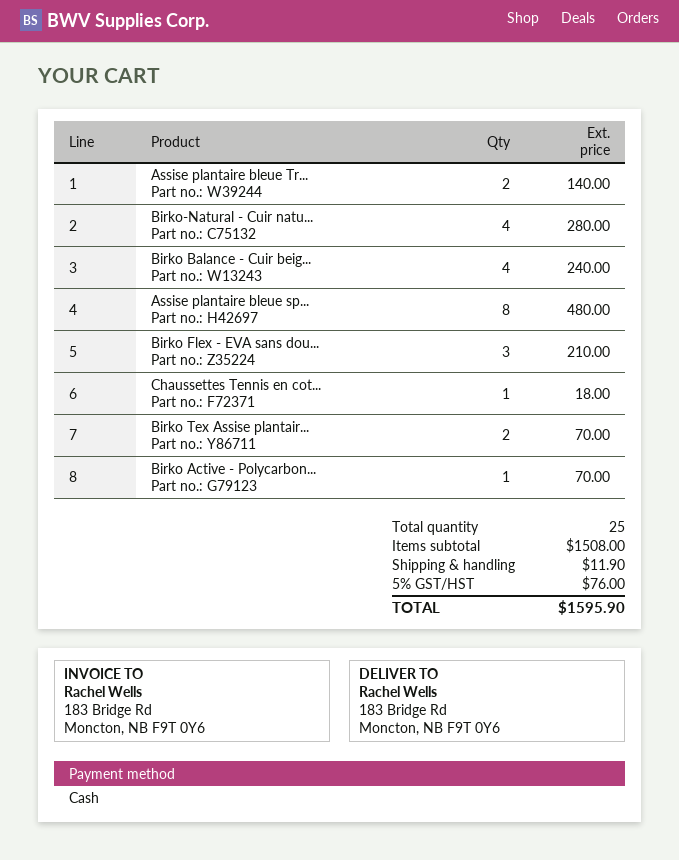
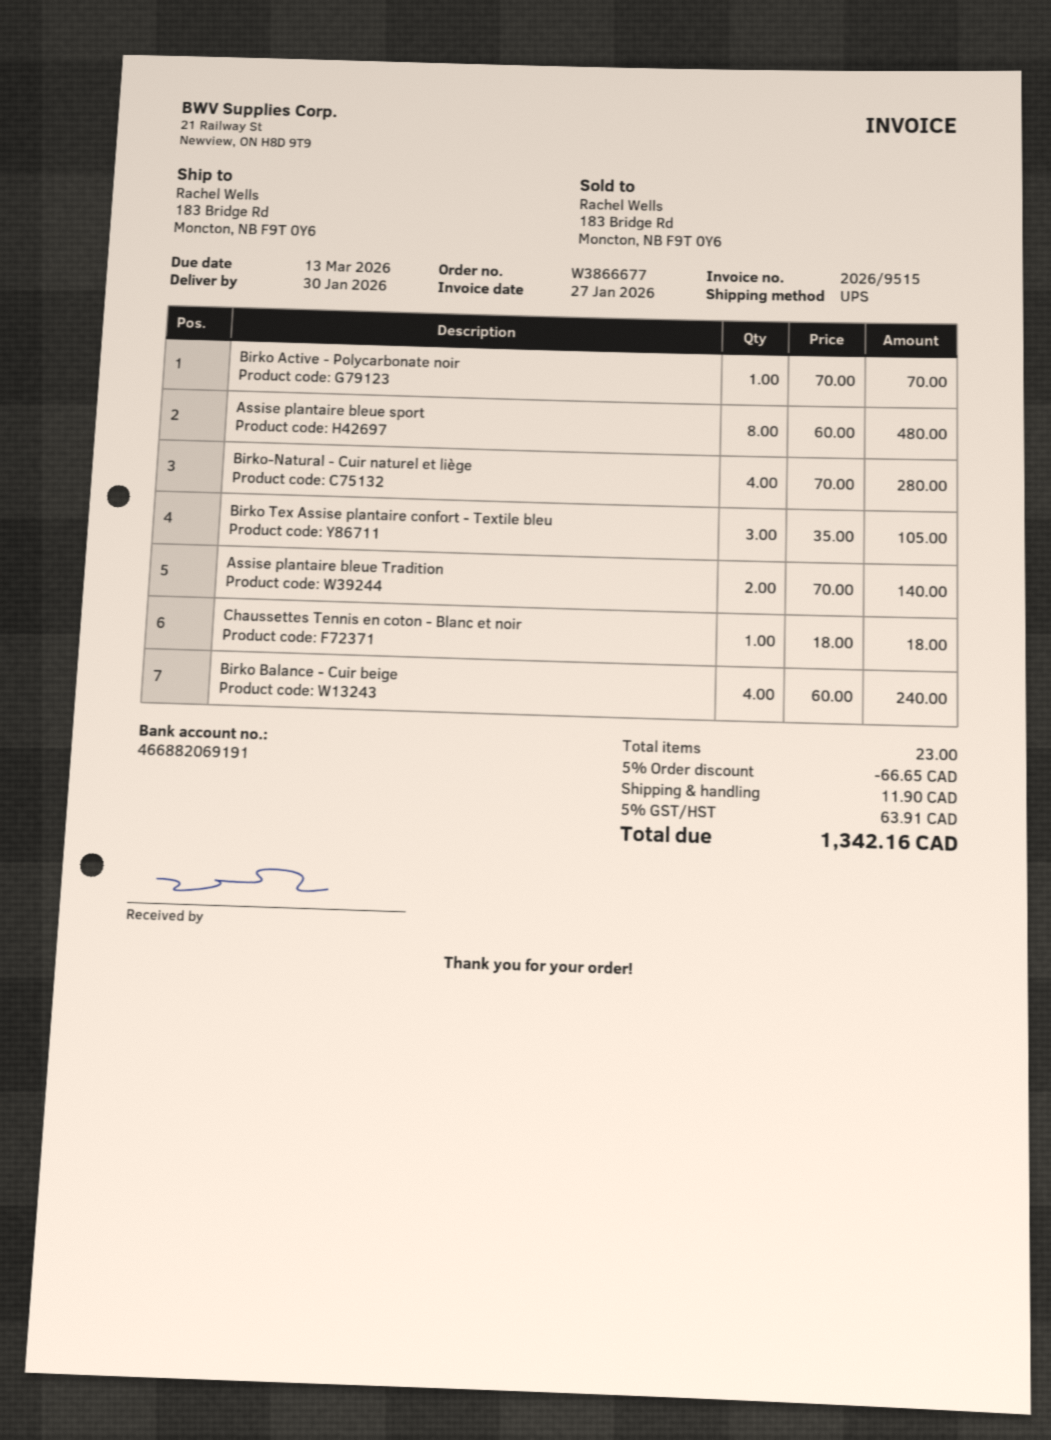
Birko Flex - EVA sans dou...: 3 for 210.00 -> none
Birko Tex Assise plantair...: 2 for 70.00 -> 3 for 105.00
total quantity: 25 -> 23
discount: none -> 5% = 66.65
tax: 5% = 76.00 -> 5% = 63.91
total: 1595.90 -> 1342.16

